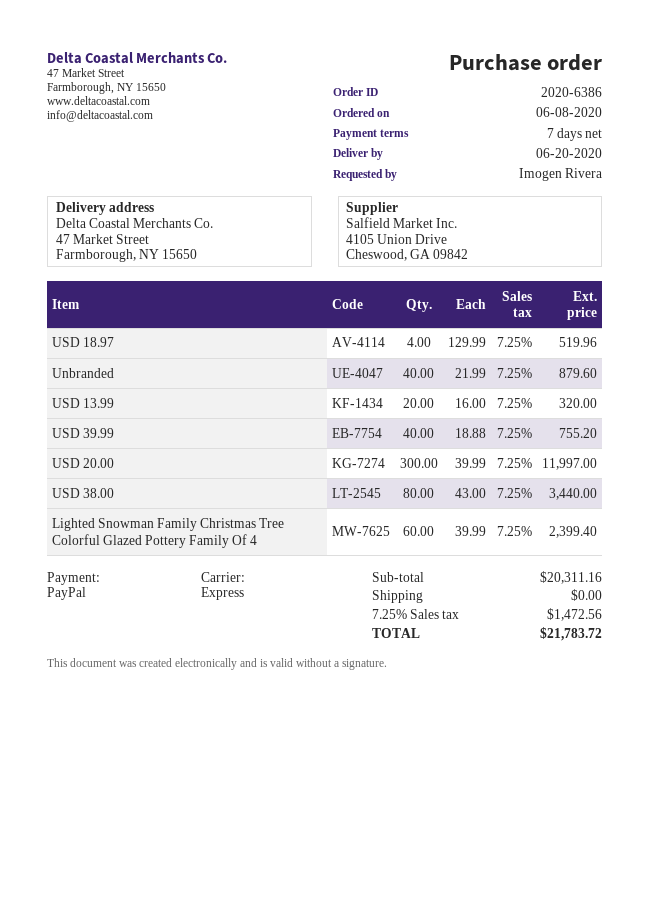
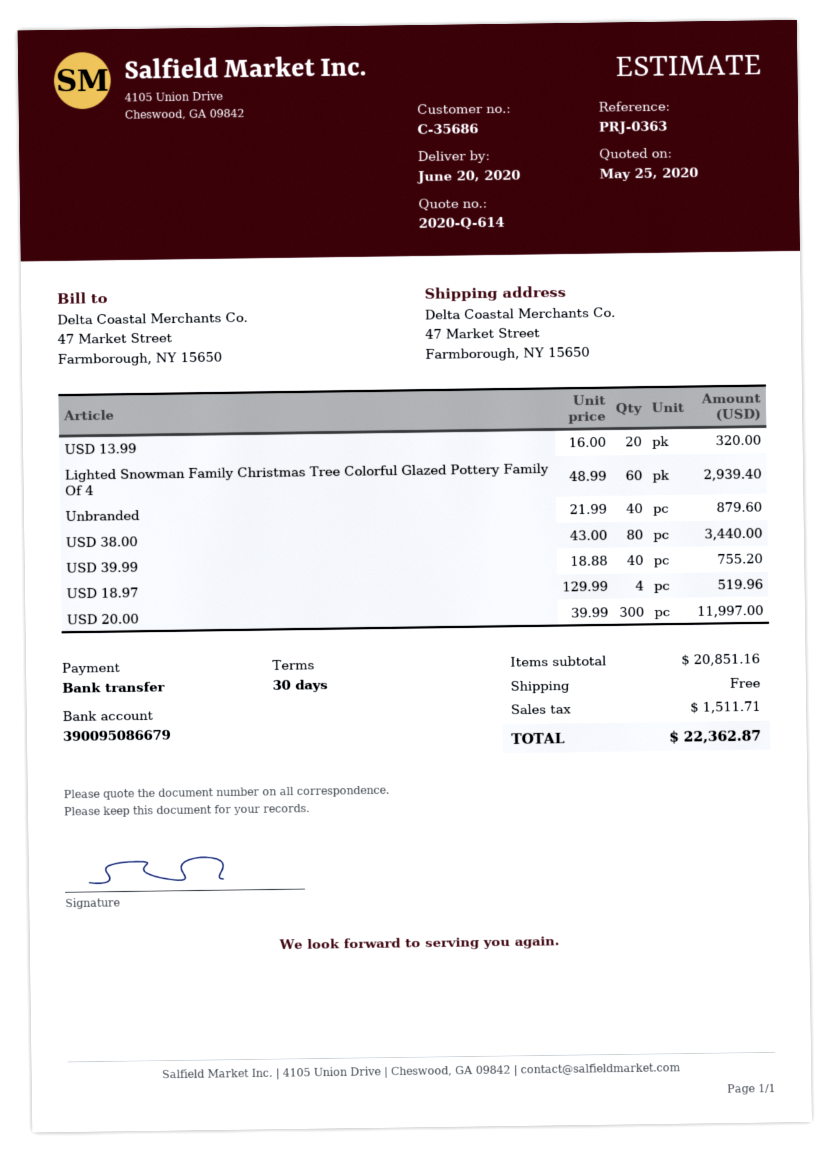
payment terms: 7 days -> 30 days
payment method: PayPal -> bank transfer
Lighted Snowman Family Christmas Tree Colorful Glazed Pottery Family Of 4: 60 x 39.99 = 2399.40 -> 60 x 48.99 = 2939.40
subtotal: 20311.16 -> 20851.16
tax: 1472.56 -> 1511.71
total: 21783.72 -> 22362.87

